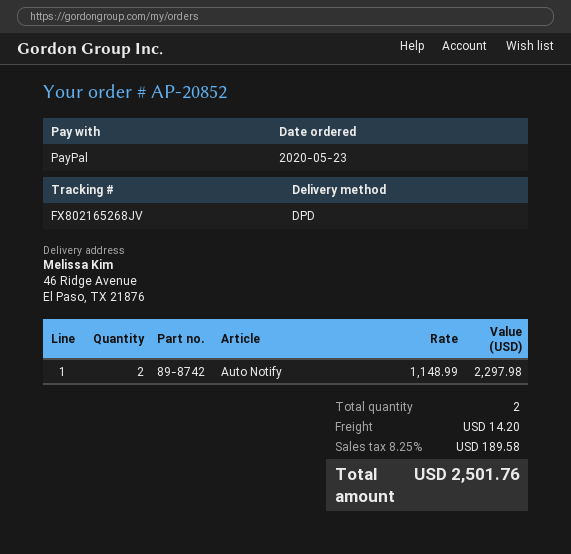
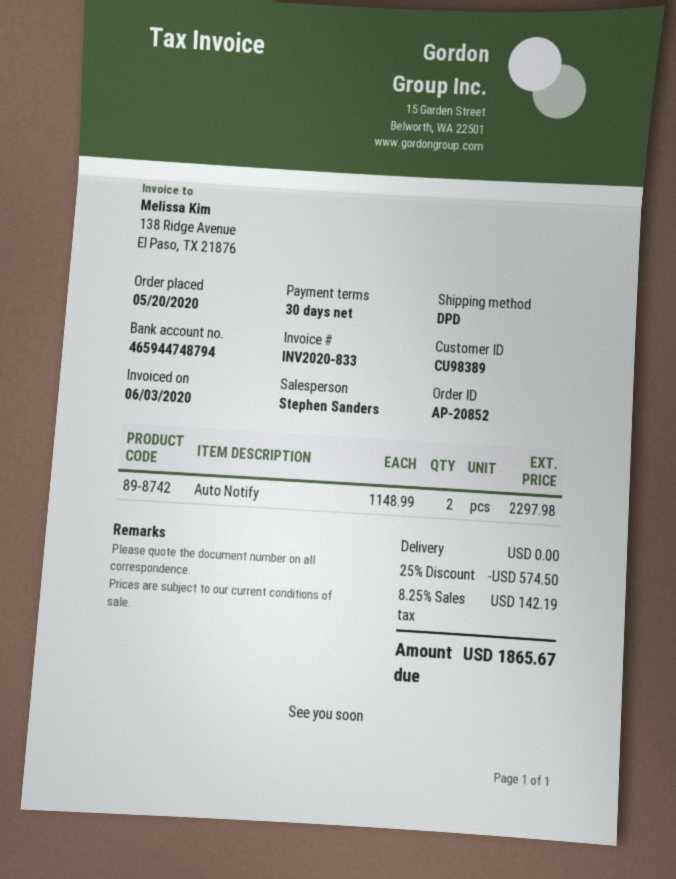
order date: 2020-05-23 -> 2020-05-20
discount: none -> 25% = 574.50
shipping: 14.20 -> 0.00
tax: 8.25% = 189.58 -> 8.25% = 142.19
total: 2501.76 -> 1865.67

